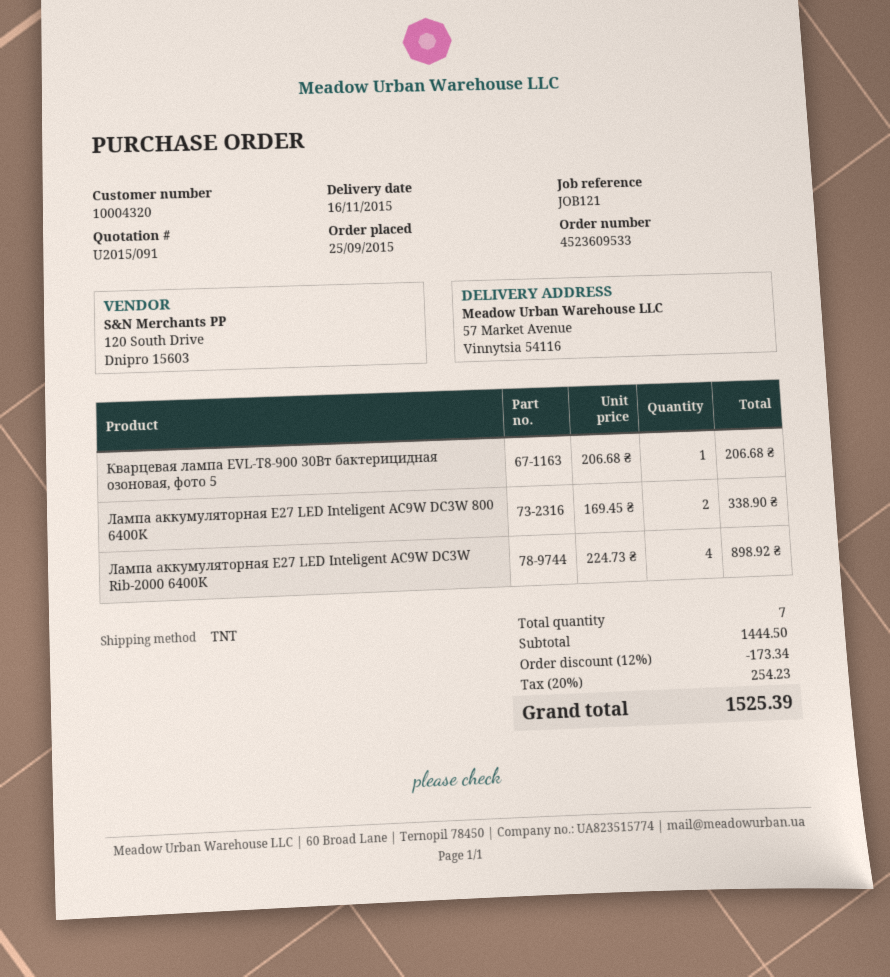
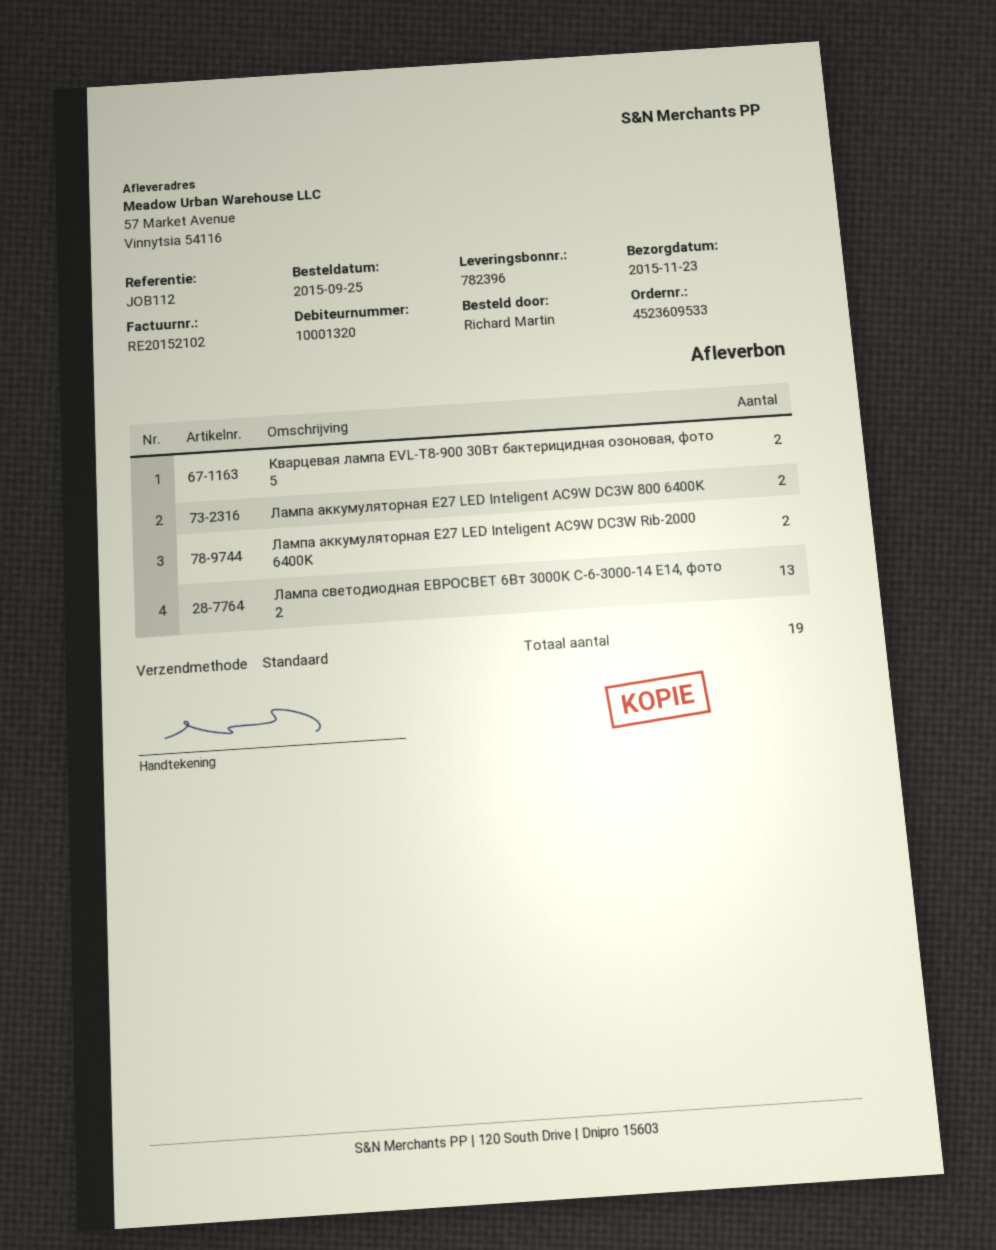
delivery date: 2015-11-16 -> 2015-11-23
customer number: 10004320 -> 10001320
reference: JOB121 -> JOB112
shipping method: TNT -> standard
Кварцевая лампа EVL-T8-900 30Вт бактерицидная озоновая, фото 5: 1 -> 2
Лампа аккумуляторная Е27 LED Inteligent АС9W DC3W Rib-2000 6400K: 4 -> 2
Лампа светодиодная ЕВРОСВЕТ 6Вт 3000К С-6-3000-14 E14, фото 2: none -> 13
total quantity: 7 -> 19

